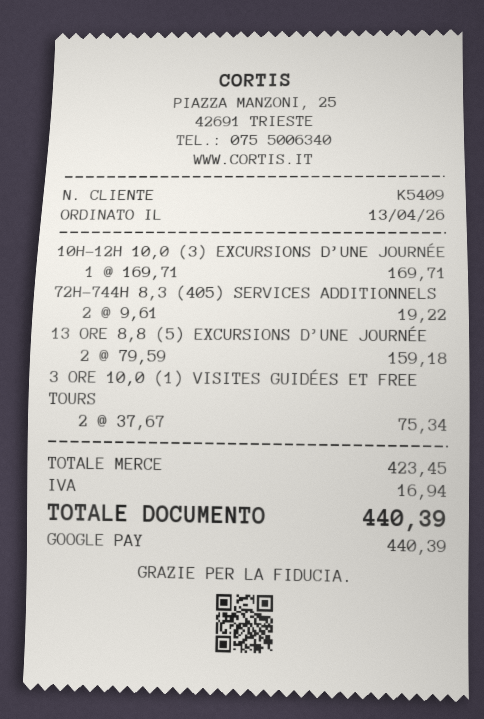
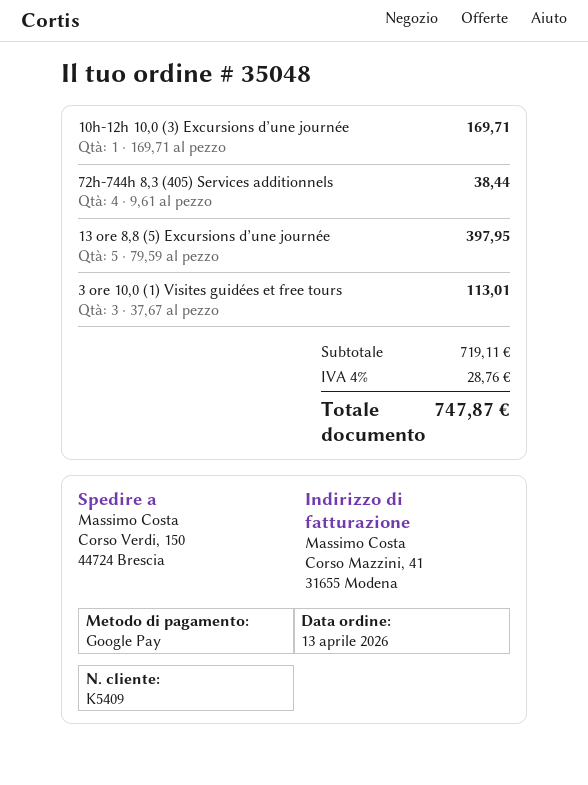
72H-744H 8,3 (405) SERVICES ADDITIONNELS: 2 x 9.61 = 19.22 -> 4 x 9.61 = 38.44
13 ORE 8,8 (5) EXCURSIONS D’UNE JOURNÉE: 2 x 79.59 = 159.18 -> 5 x 79.59 = 397.95
3 ORE 10,0 (1) VISITES GUIDÉES ET FREE TOURS: 2 x 37.67 = 75.34 -> 3 x 37.67 = 113.01
subtotal: 423.45 -> 719.11
tax: 16.94 -> 28.76
total: 440.39 -> 747.87

